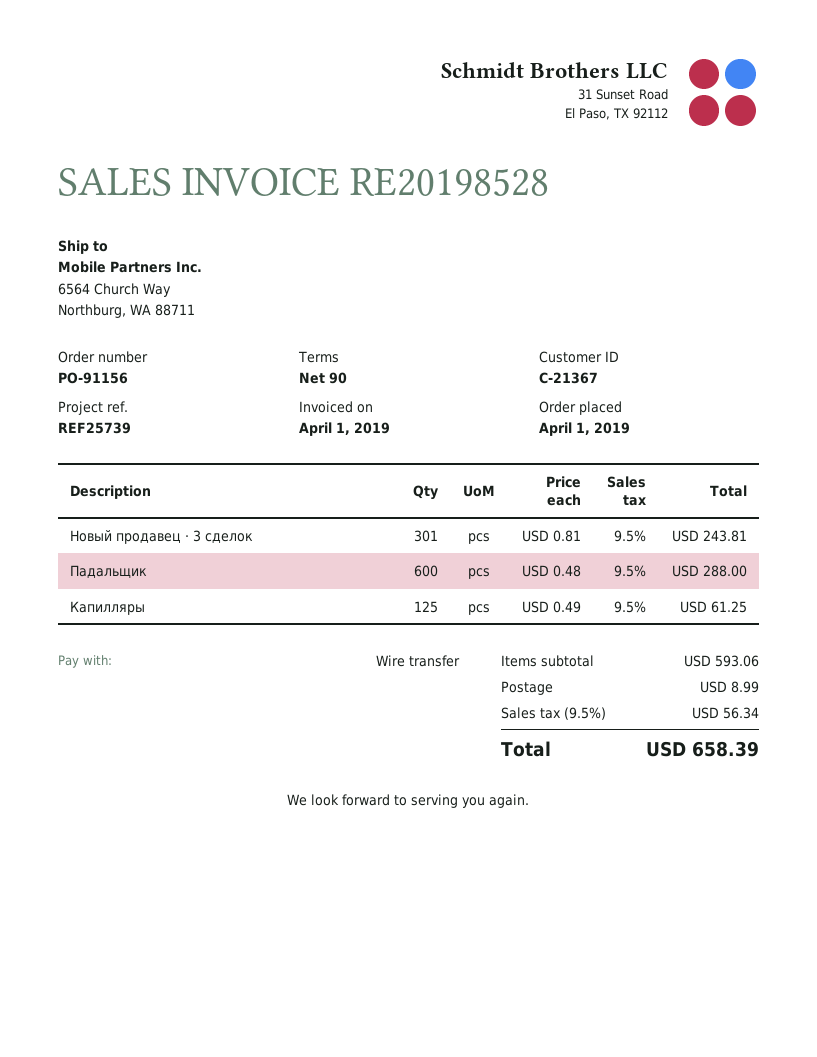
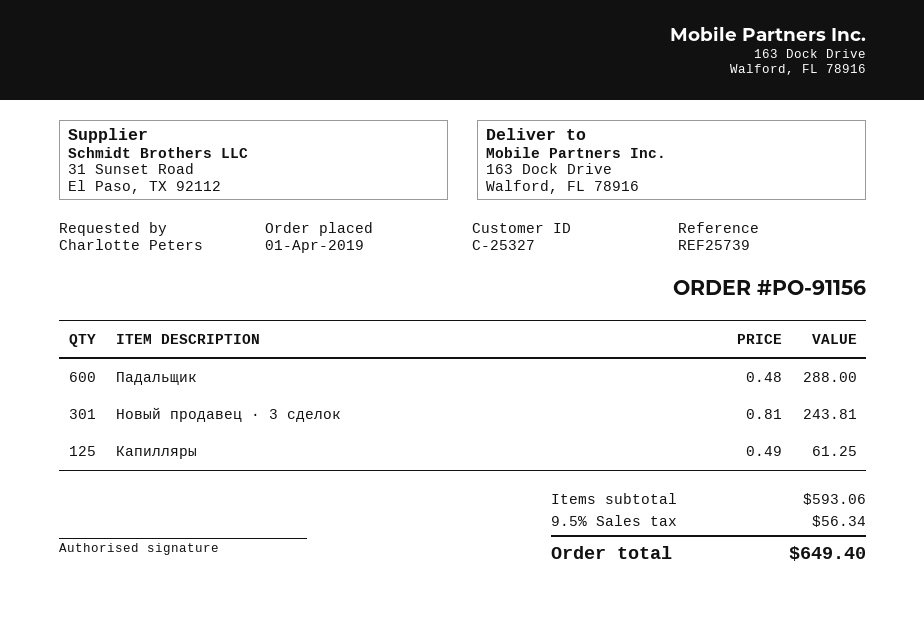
customer number: C-21367 -> C-25327
ship to: 6564 Church Way, Northburg, WA 88711 -> 163 Dock Drive, Walford, FL 78916
shipping: 8.99 -> none
total: 658.39 -> 649.40

